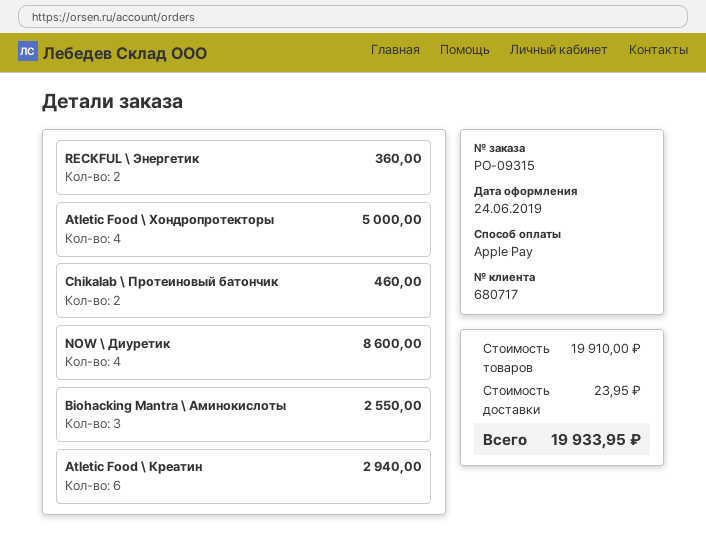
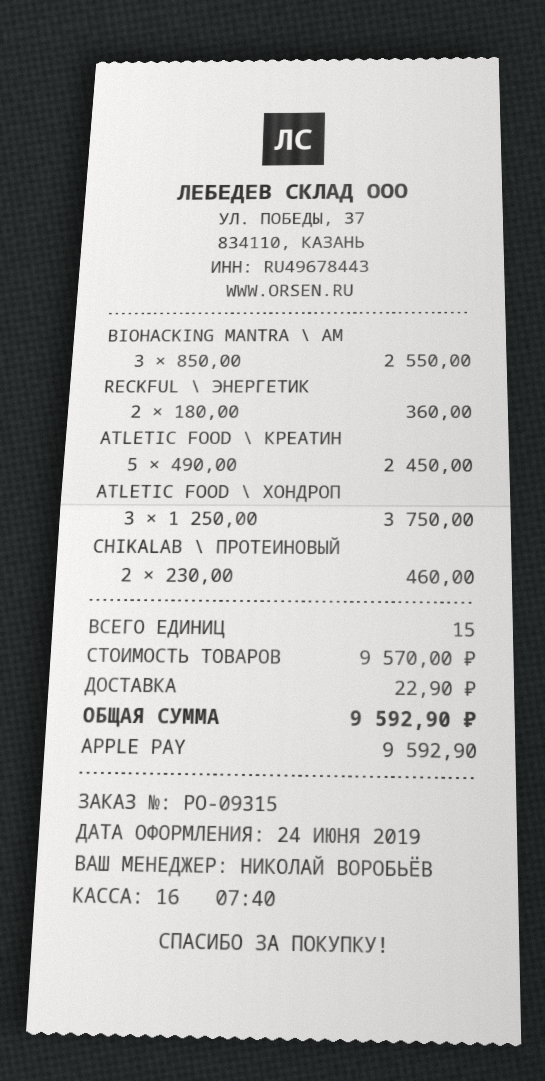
Atletic Food \ Хондропротекторы: 4 for 5000.00 -> 3 for 3750.00
NOW \ Диуретик: 4 for 8600.00 -> none
Atletic Food \ Креатин: 6 for 2940.00 -> 5 for 2450.00
subtotal: 19910.00 -> 9570.00
shipping: 23.95 -> 22.90
total: 19933.95 -> 9592.90

